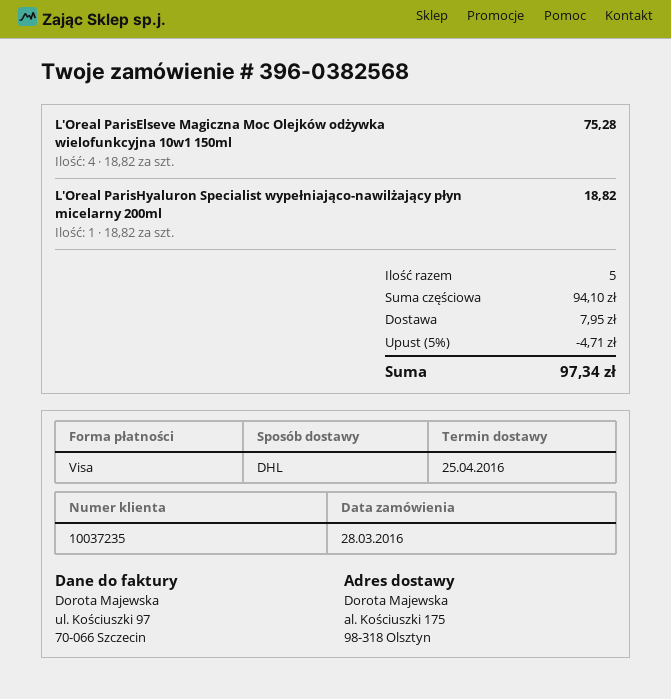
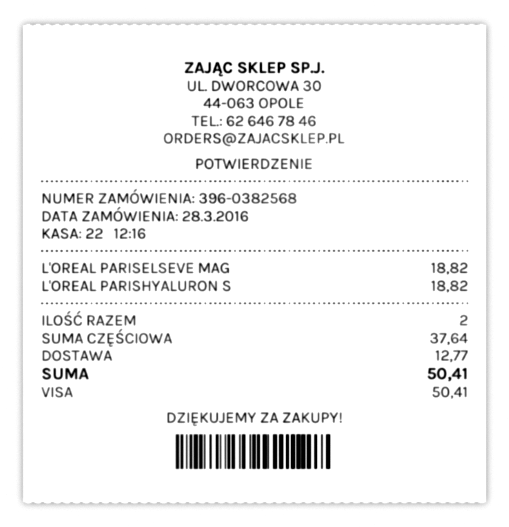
L'Oreal ParisElseve Magiczna Moc Olejków odżywka wielofunkcyjna 10w1 150ml: 4 x 18.82 = 75.28 -> 1 x 18.82 = 18.82
total quantity: 5 -> 2
subtotal: 94.10 -> 37.64
discount: 5% = 4.71 -> none
shipping: 7.95 -> 12.77
total: 97.34 -> 50.41

